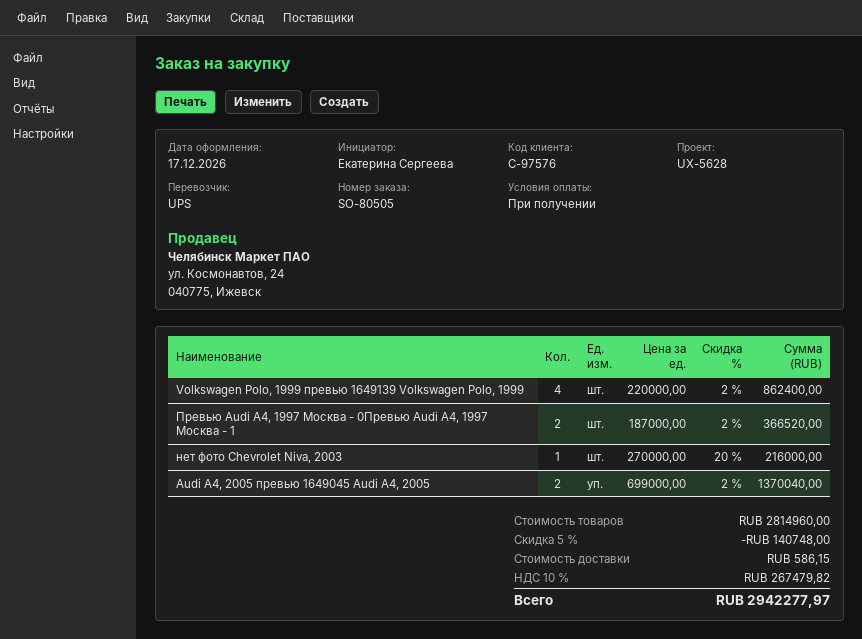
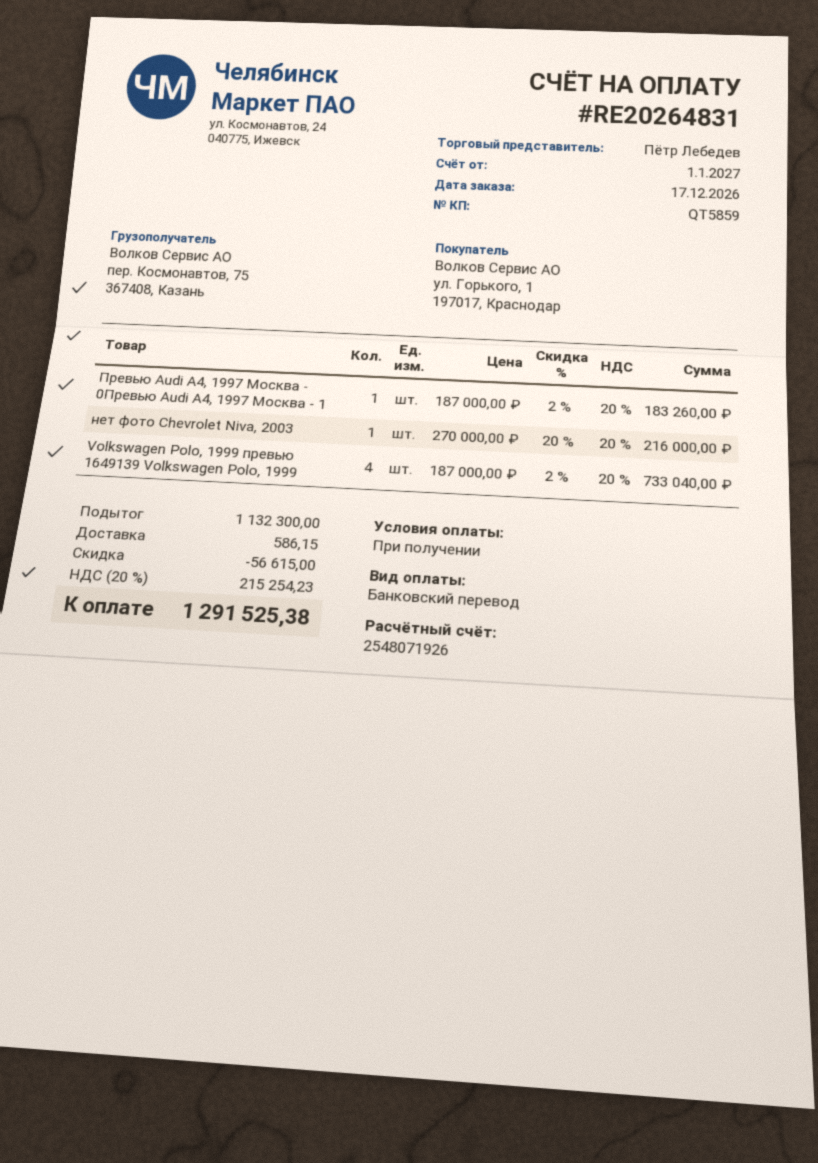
Volkswagen Polo, 1999 превью 1649139 Volkswagen Polo, 1999: 4 x 220000.00 - 2% = 862400.00 -> 4 x 187000.00 - 2% = 733040.00
Превью Audi A4, 1997 Москва - 0Превью Audi A4, 1997 Москва - 1: 2 x 187000.00 - 2% = 366520.00 -> 1 x 187000.00 - 2% = 183260.00
Audi A4, 2005 превью 1649045 Audi A4, 2005: 2 x 699000.00 - 2% = 1370040.00 -> none
subtotal: 2814960.00 -> 1132300.00
discount: 140748.00 -> 56615.00
tax: 10% = 267479.82 -> 20% = 215254.23
total: 2942277.97 -> 1291525.38

